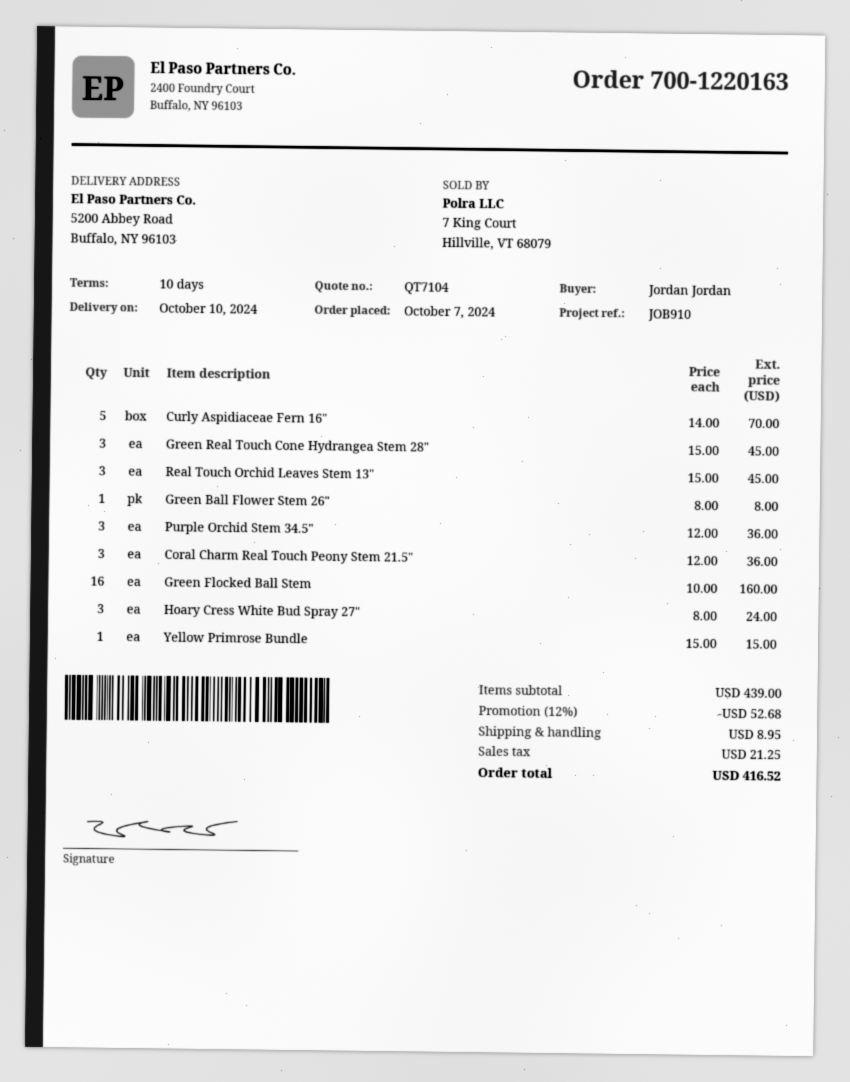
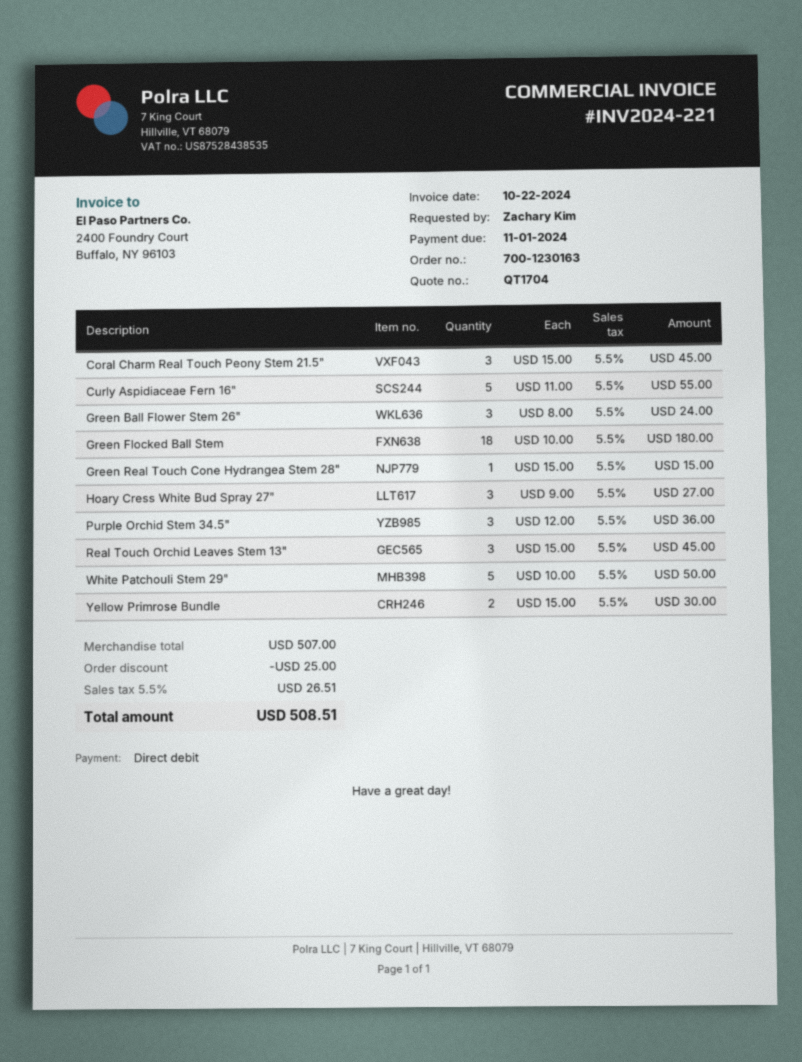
quote number: QT7104 -> QT1704
order number: 700-1220163 -> 700-1230163
ordered by: Jordan Jordan -> Zachary Kim
Curly Aspidiaceae Fern 16": 5 x 14.00 = 70.00 -> 5 x 11.00 = 55.00
Green Real Touch Cone Hydrangea Stem 28": 3 x 15.00 = 45.00 -> 1 x 15.00 = 15.00
Green Ball Flower Stem 26": 1 x 8.00 = 8.00 -> 3 x 8.00 = 24.00
Coral Charm Real Touch Peony Stem 21.5": 3 x 12.00 = 36.00 -> 3 x 15.00 = 45.00
Green Flocked Ball Stem: 16 x 10.00 = 160.00 -> 18 x 10.00 = 180.00
Hoary Cress White Bud Spray 27": 3 x 8.00 = 24.00 -> 3 x 9.00 = 27.00
Yellow Primrose Bundle: 1 x 15.00 = 15.00 -> 2 x 15.00 = 30.00
White Patchouli Stem 29": none -> 5 x 10.00 = 50.00
subtotal: 439.00 -> 507.00
discount: 52.68 -> 25.00
shipping: 8.95 -> none
tax: 21.25 -> 26.51
total: 416.52 -> 508.51

